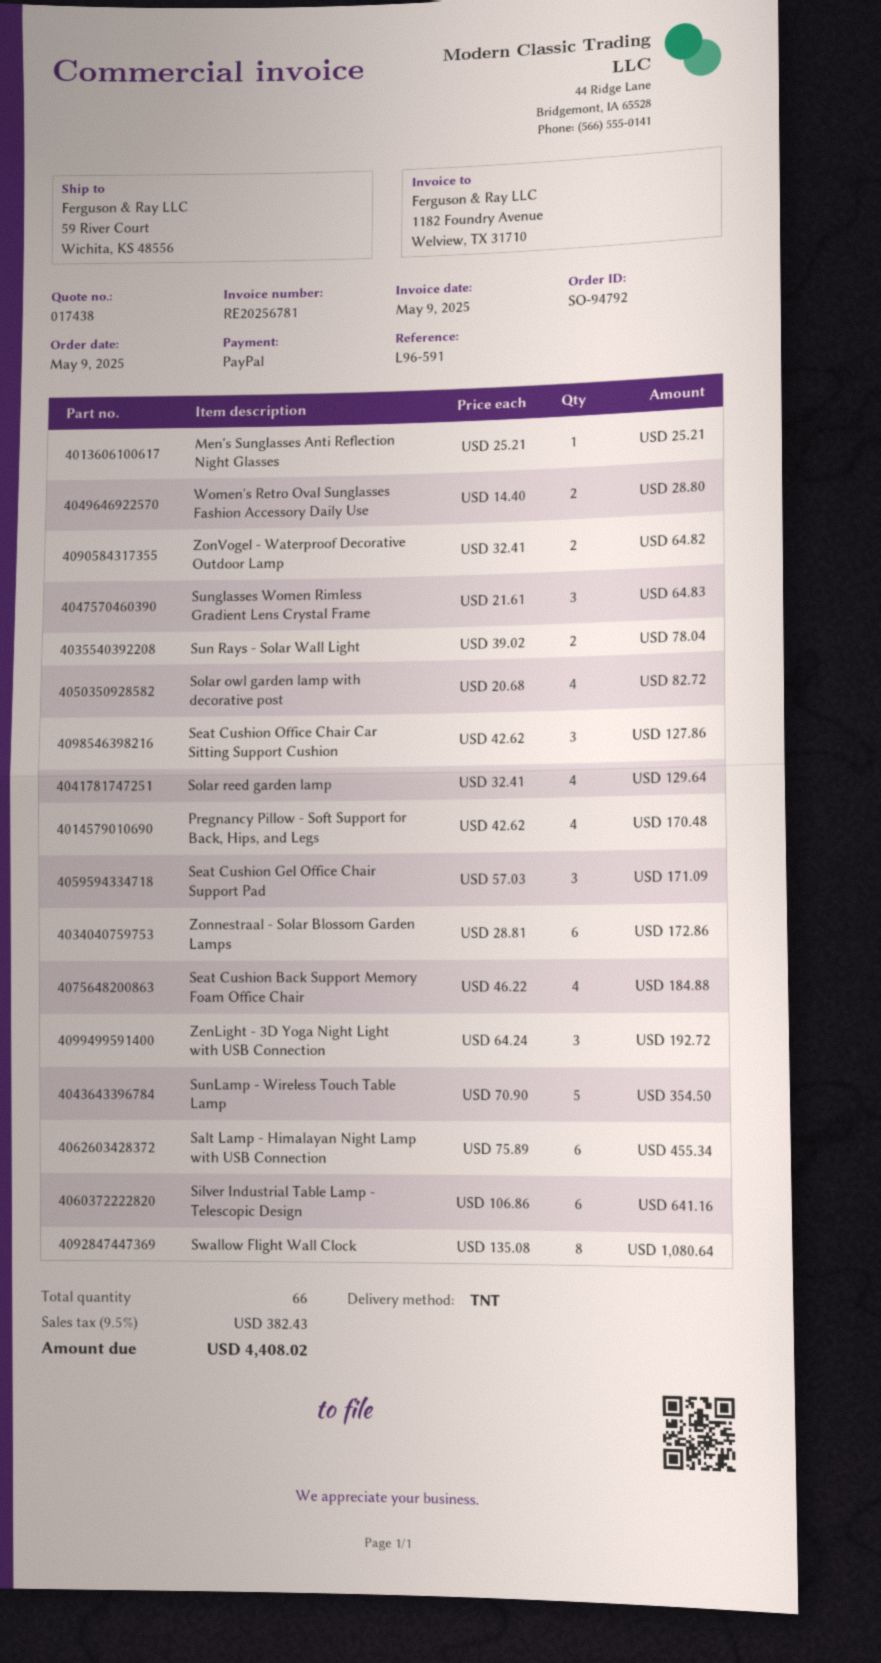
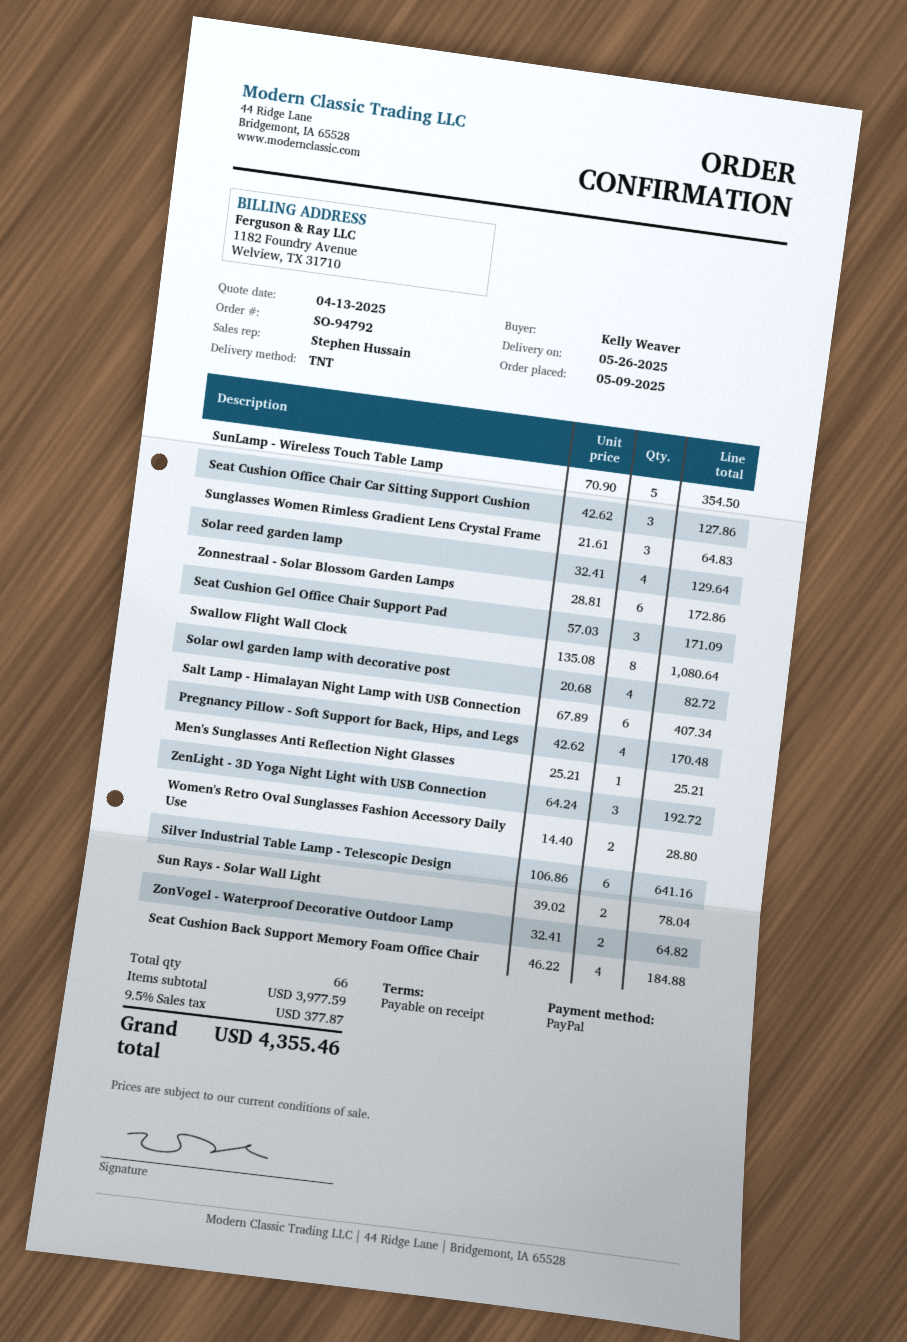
Salt Lamp - Himalayan Night Lamp with USB Connection: 6 x 75.89 = 455.34 -> 6 x 67.89 = 407.34
tax: 9.5% = 382.43 -> 9.5% = 377.87
total: 4408.02 -> 4355.46

